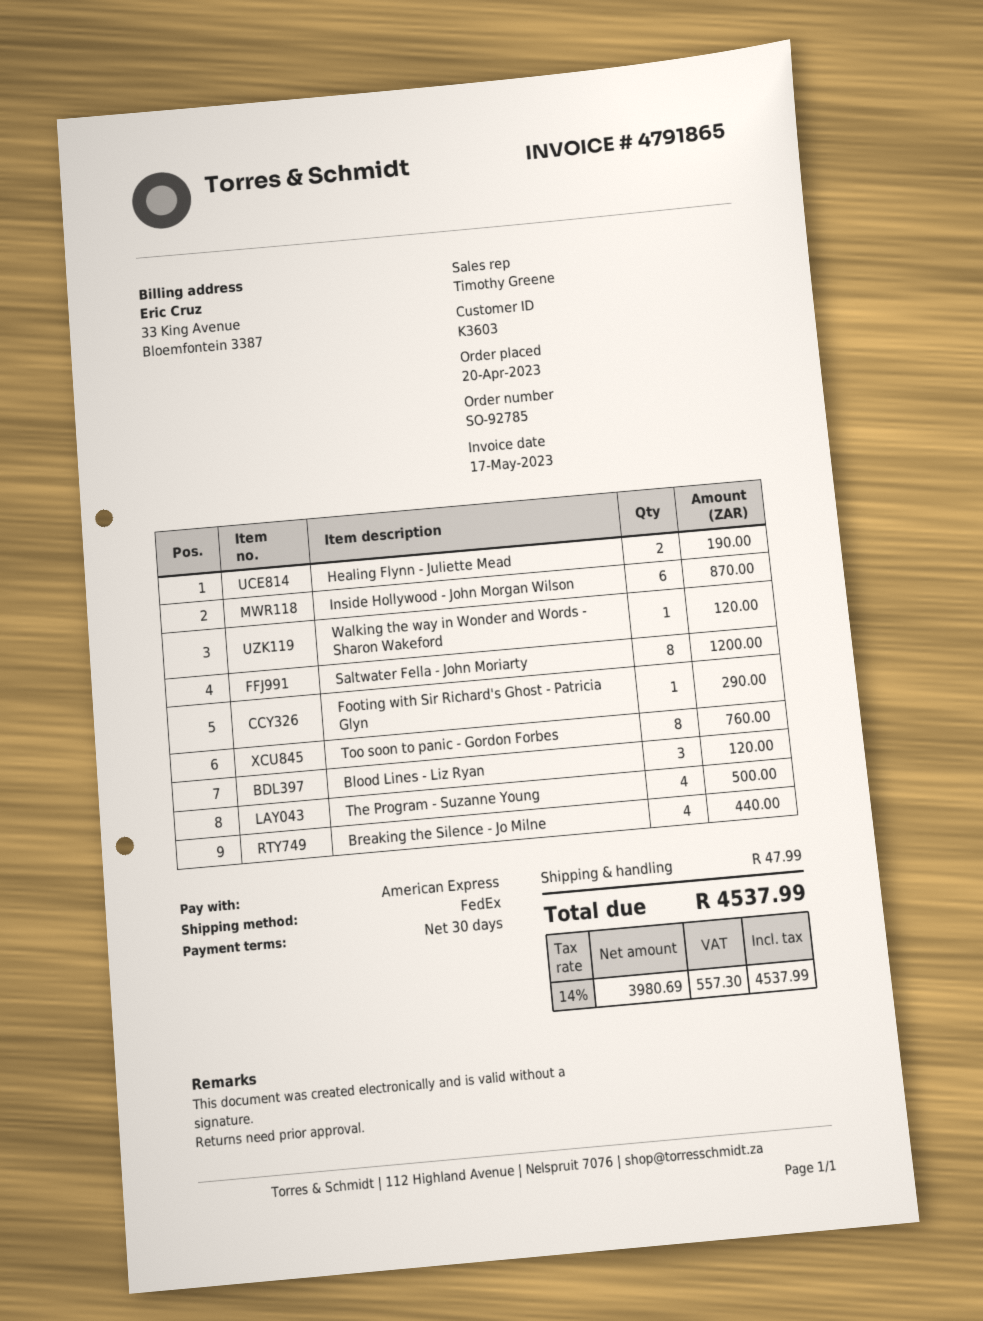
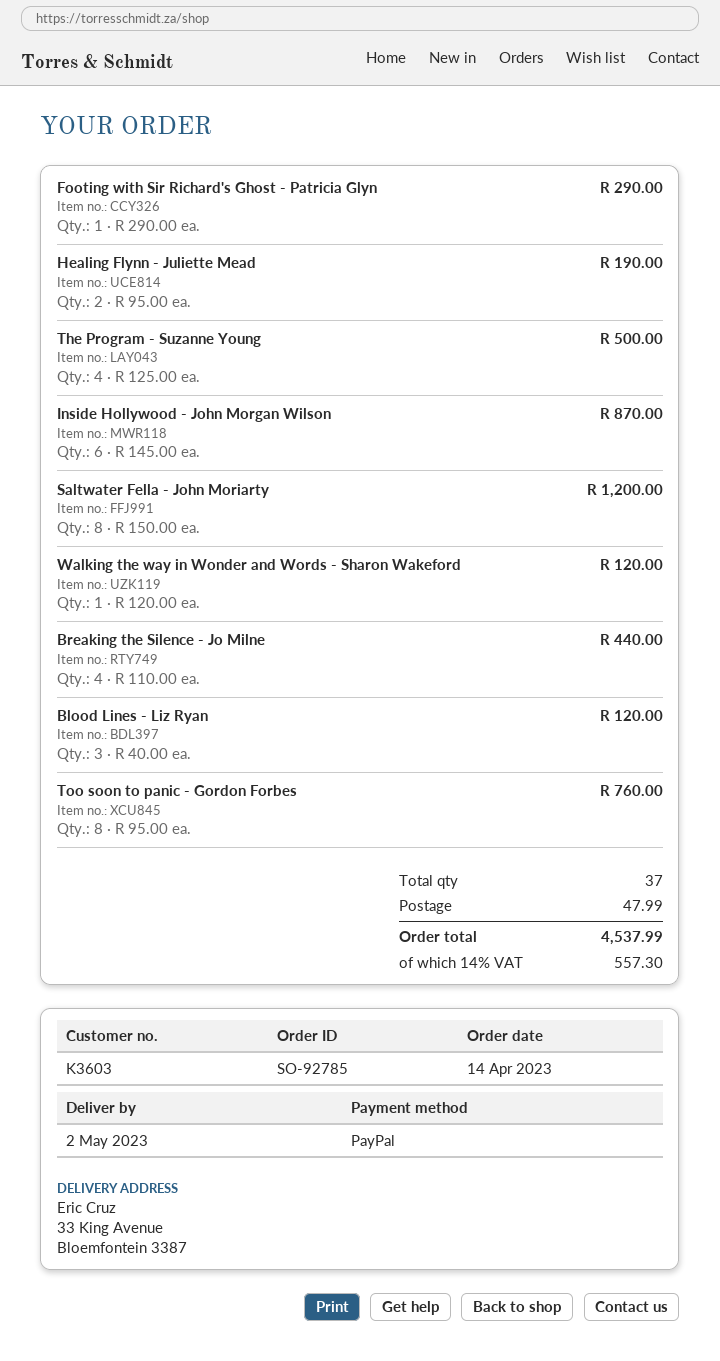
order date: 2023-04-20 -> 2023-04-14
payment method: American Express -> PayPal

